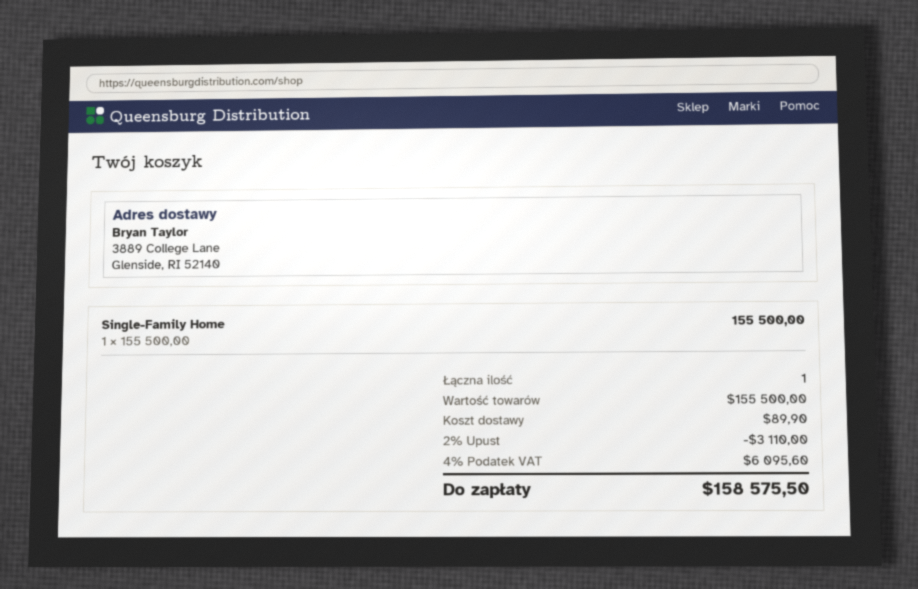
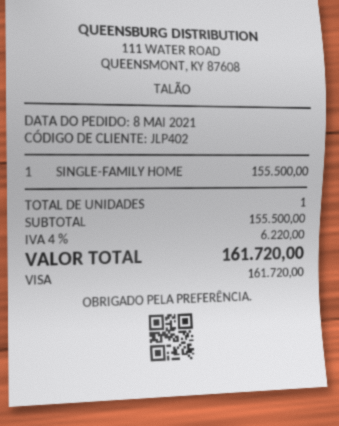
discount: 2% = 3110.00 -> none
shipping: 89.90 -> none
tax: 4% = 6095.60 -> 4% = 6220.00
total: 158575.50 -> 161720.00

